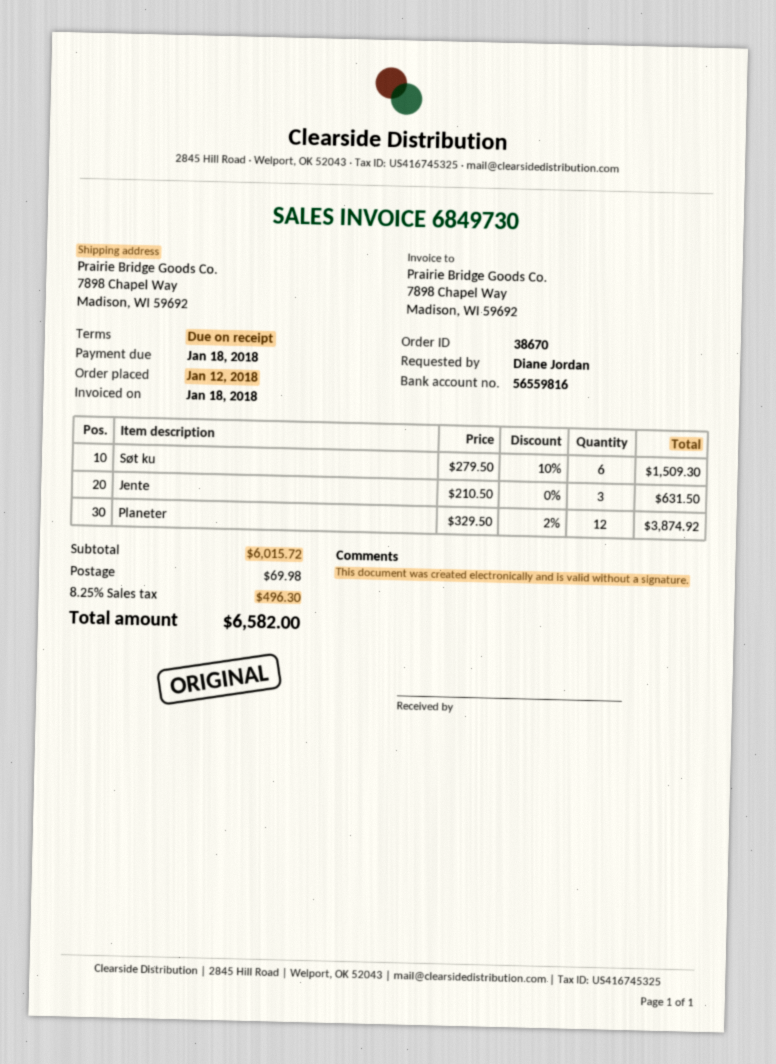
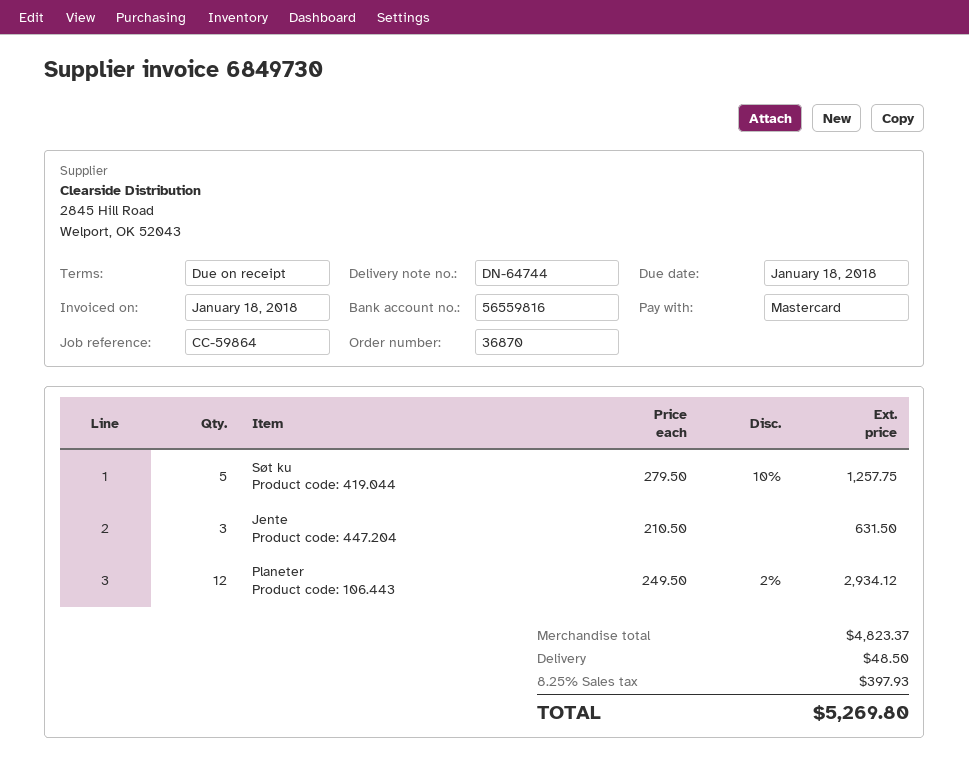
order number: 38670 -> 36870
Søt ku: 6 x 279.50 - 10% = 1509.30 -> 5 x 279.50 - 10% = 1257.75
Planeter: 12 x 329.50 - 2% = 3874.92 -> 12 x 249.50 - 2% = 2934.12
subtotal: 6015.72 -> 4823.37
shipping: 69.98 -> 48.50
tax: 8.25% = 496.30 -> 8.25% = 397.93
total: 6582.00 -> 5269.80

